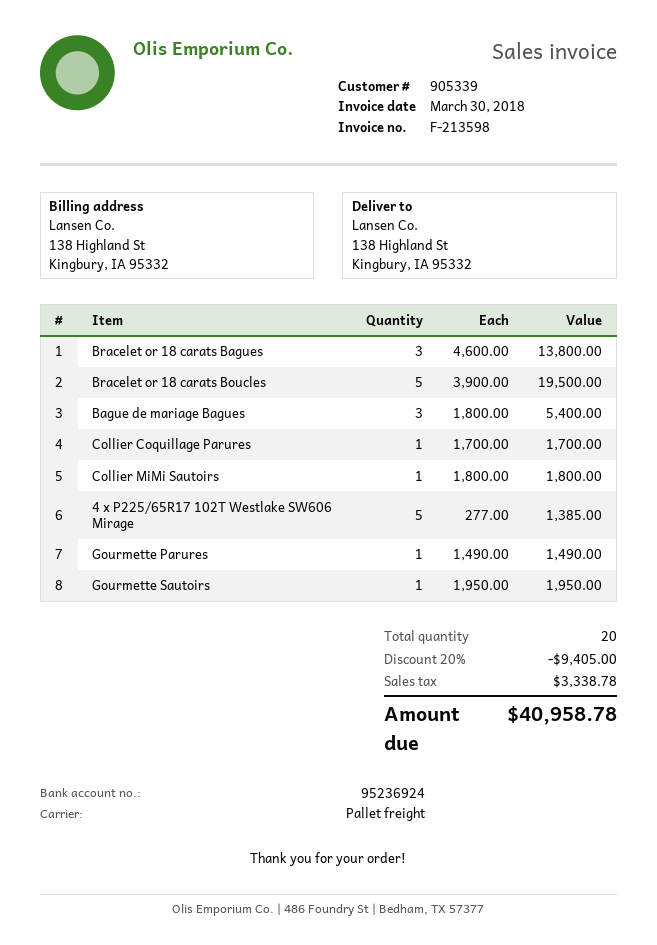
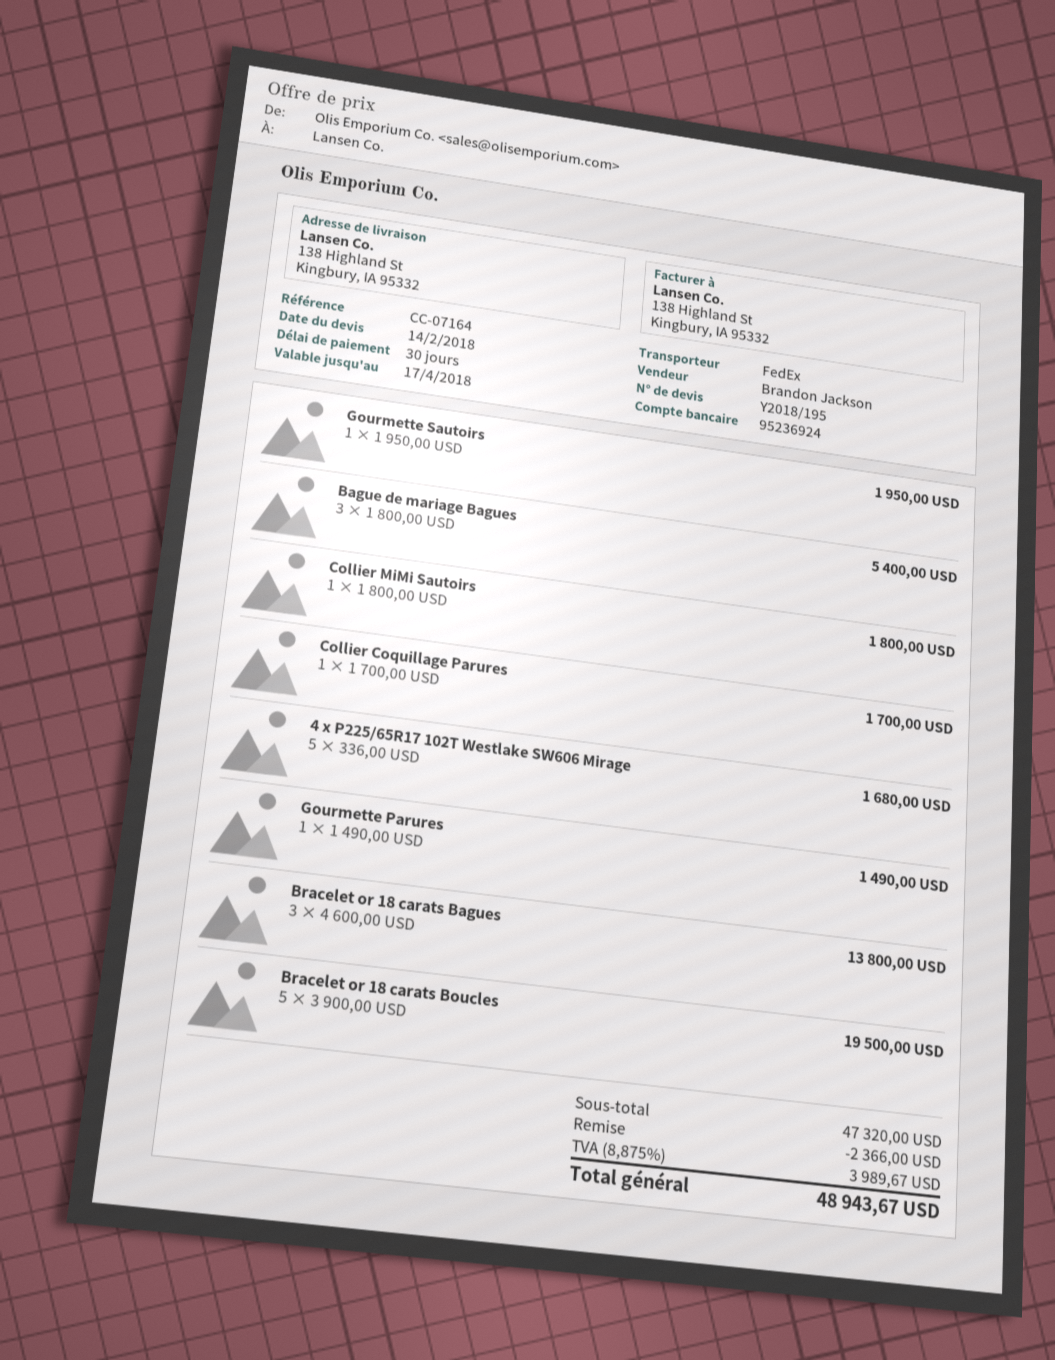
shipping method: pallet freight -> FedEx
4 x P225/65R17 102T Westlake SW606 Mirage: 5 x 277.00 = 1385.00 -> 5 x 336.00 = 1680.00
discount: 9405.00 -> 2366.00
tax: 3338.78 -> 3989.67
total: 40958.78 -> 48943.67

